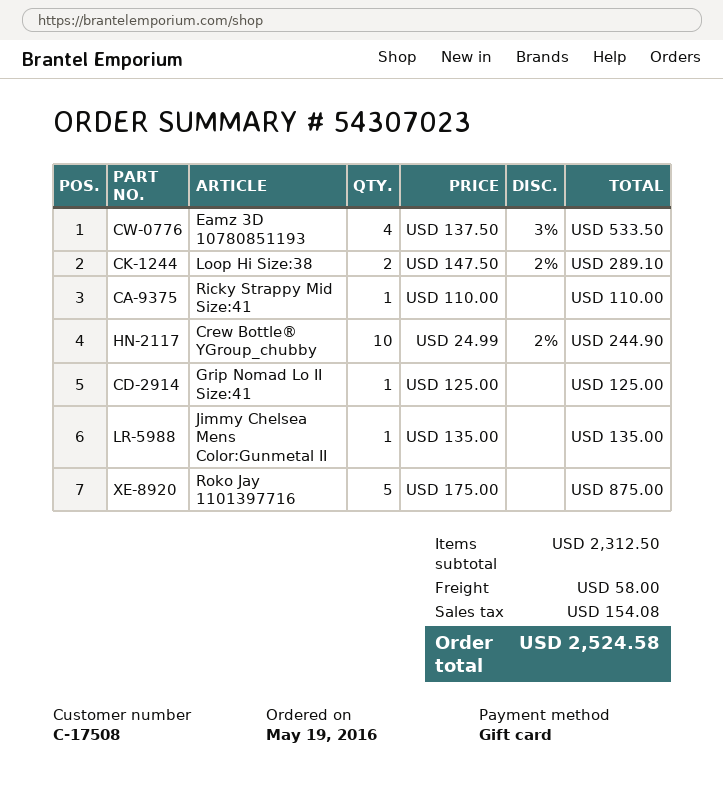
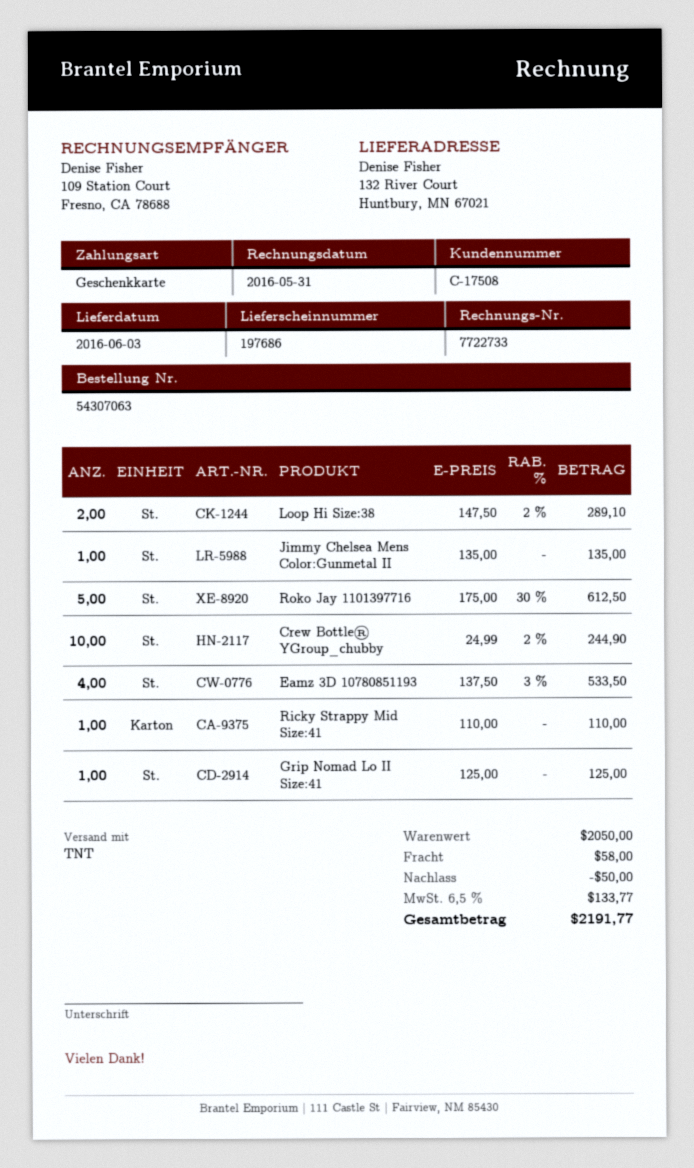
order number: 54307023 -> 54307063
Roko Jay 1101397716: 5 x 175.00 = 875.00 -> 5 x 175.00 - 30% = 612.50
subtotal: 2312.50 -> 2050.00
discount: none -> 50.00
tax: 154.08 -> 133.77
total: 2524.58 -> 2191.77

